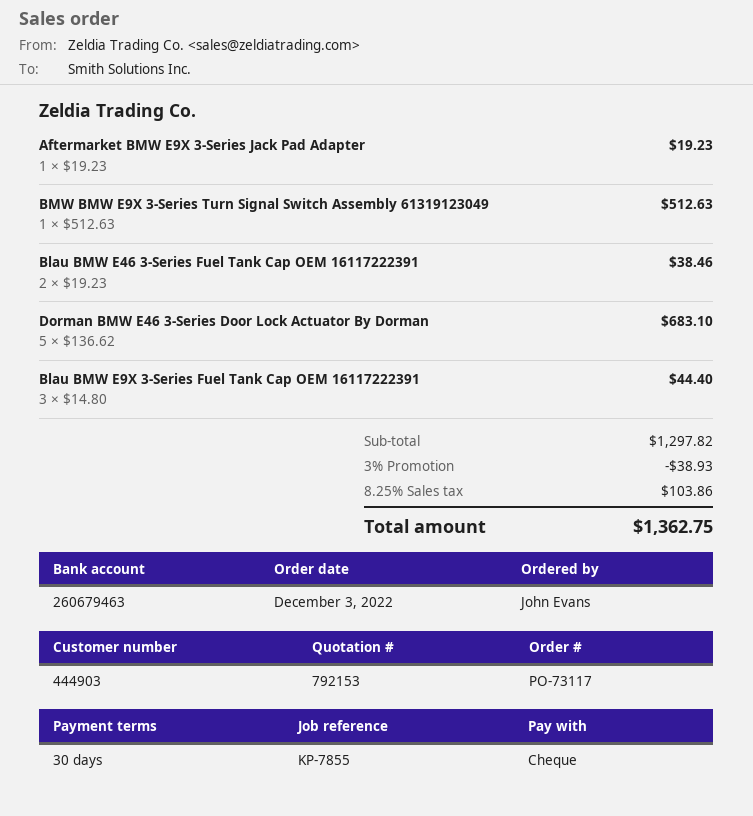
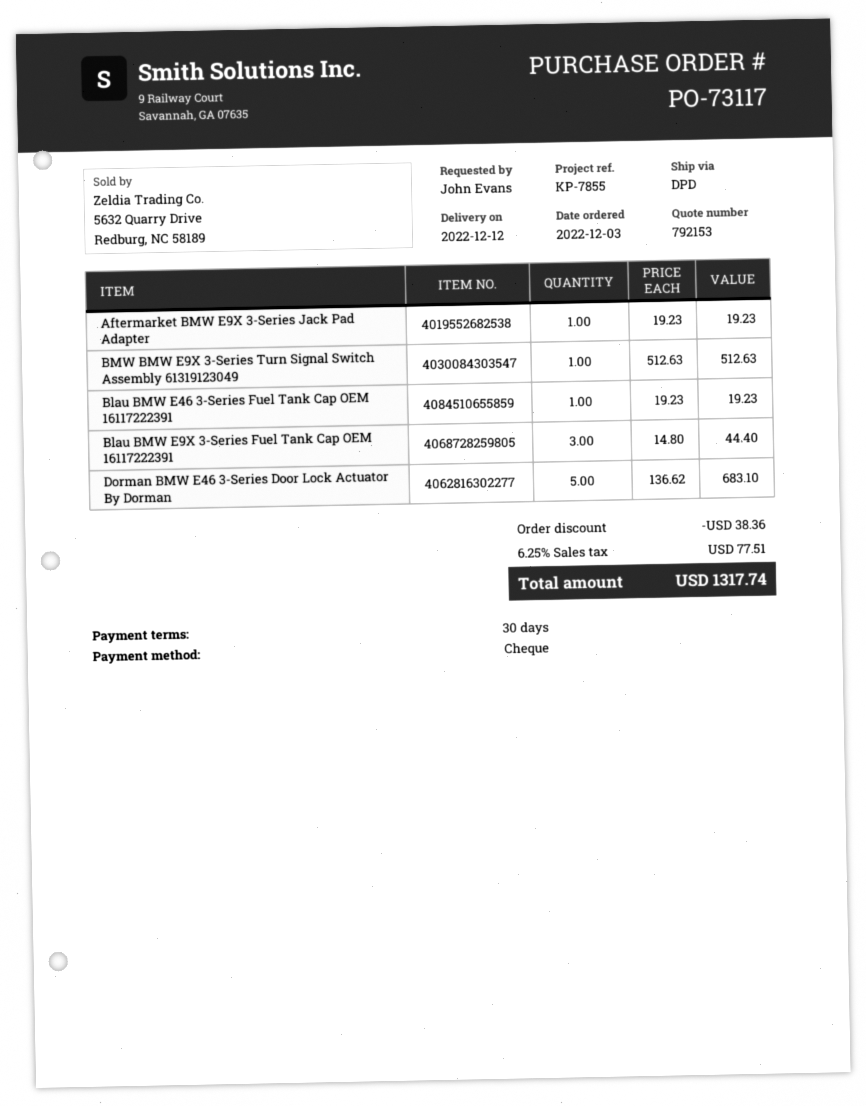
Blau BMW E46 3-Series Fuel Tank Cap OEM 16117222391: 2 x 19.23 = 38.46 -> 1 x 19.23 = 19.23
discount: 38.93 -> 38.36
tax: 8.25% = 103.86 -> 6.25% = 77.51
total: 1362.75 -> 1317.74

